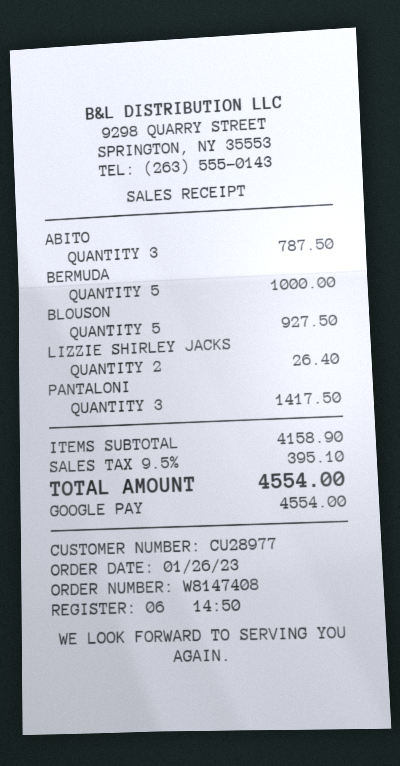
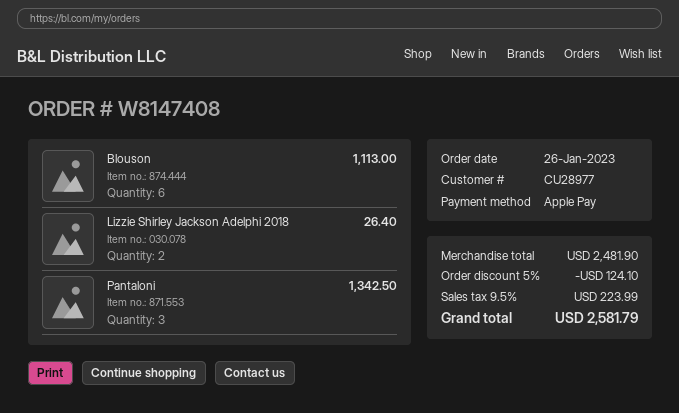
payment method: Google Pay -> Apple Pay
ABITO: 3 for 787.50 -> none
BERMUDA: 5 for 1000.00 -> none
BLOUSON: 5 for 927.50 -> 6 for 1113.00
PANTALONI: 3 for 1417.50 -> 3 for 1342.50
subtotal: 4158.90 -> 2481.90
discount: none -> 5% = 124.10
tax: 9.5% = 395.10 -> 9.5% = 223.99
total: 4554.00 -> 2581.79

